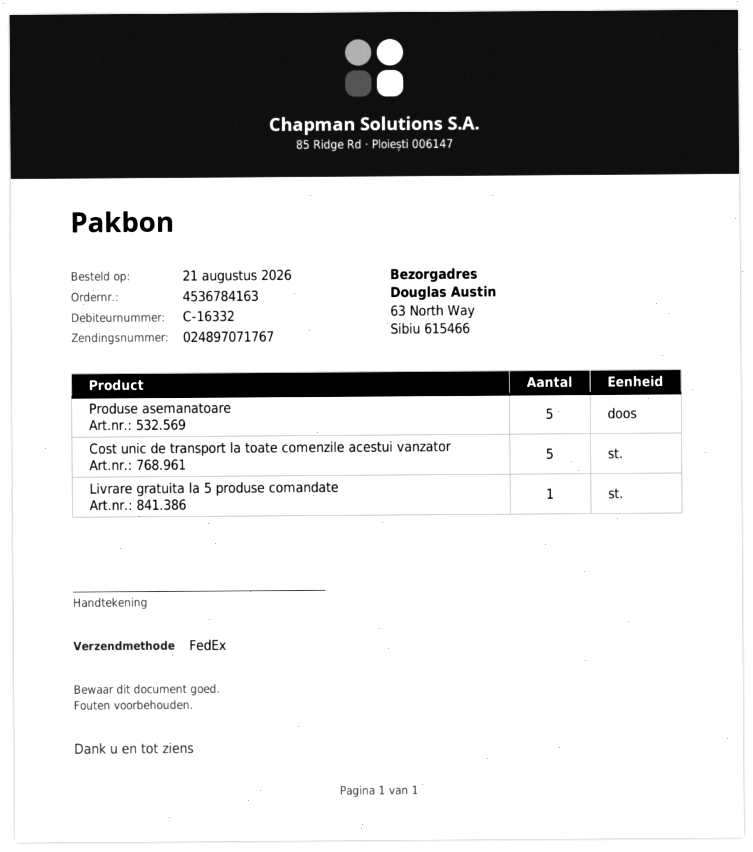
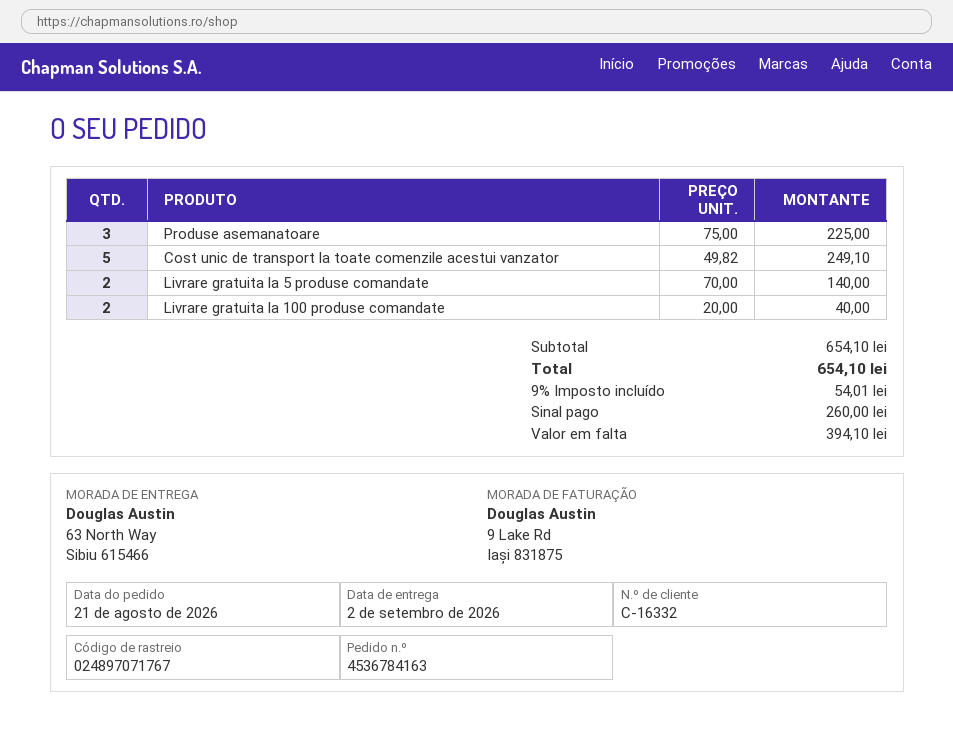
Produse asemanatoare: 5 -> 3
Livrare gratuita la 5 produse comandate: 1 -> 2
Livrare gratuita la 100 produse comandate: none -> 2

